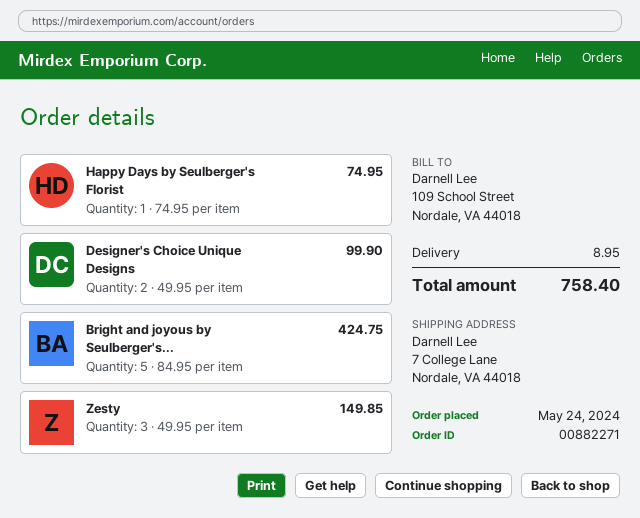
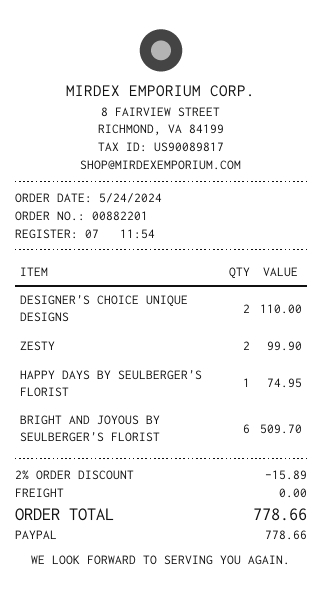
order number: 00882271 -> 00882201
Designer's Choice Unique Designs: 2 for 99.90 -> 2 for 110.00
Bright and joyous by Seulberger's...: 5 for 424.75 -> 6 for 509.70
Zesty: 3 for 149.85 -> 2 for 99.90
discount: none -> 2% = 15.89
shipping: 8.95 -> 0.00
total: 758.40 -> 778.66

